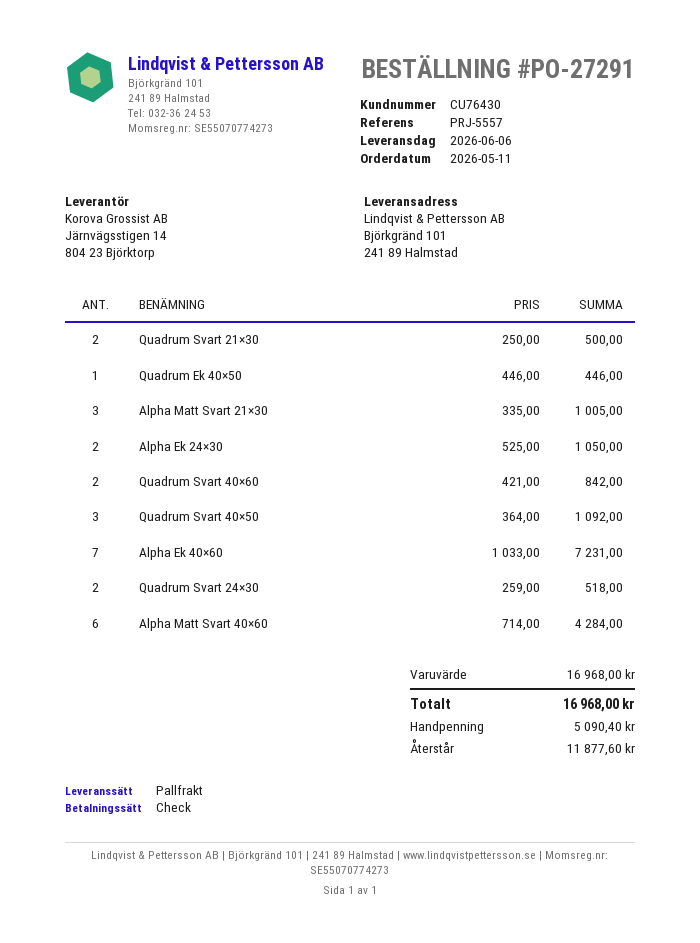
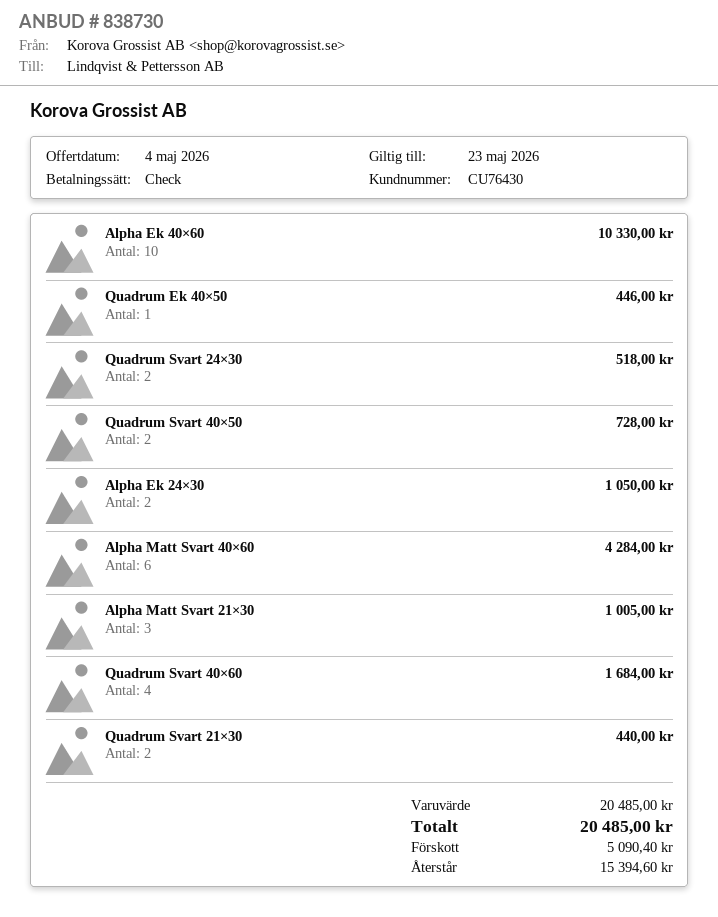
Quadrum Svart 21×30: 2 for 500.00 -> 2 for 440.00
Quadrum Svart 40×60: 2 for 842.00 -> 4 for 1684.00
Quadrum Svart 40×50: 3 for 1092.00 -> 2 for 728.00
Alpha Ek 40×60: 7 for 7231.00 -> 10 for 10330.00
subtotal: 16968.00 -> 20485.00
total: 16968.00 -> 20485.00
balance: 11877.60 -> 15394.60

